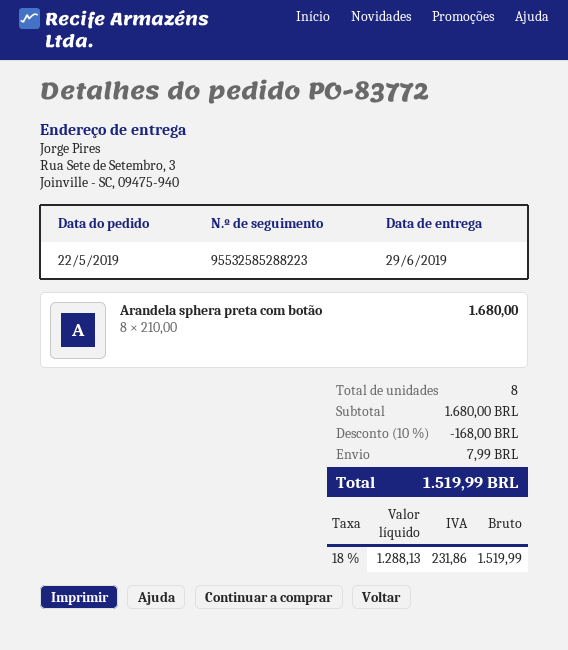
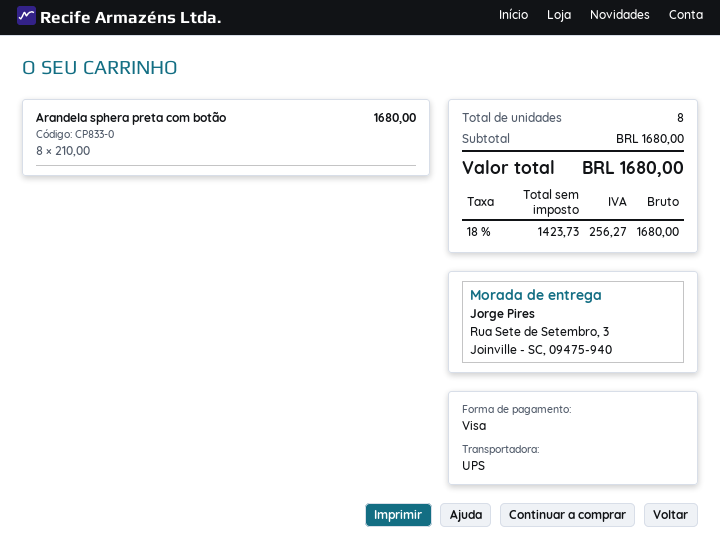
discount: 10% = 168.00 -> none
shipping: 7.99 -> none
net: 1288.13 -> 1423.73
tax: 18% = 231.86 -> 18% = 256.27
total: 1519.99 -> 1680.00

